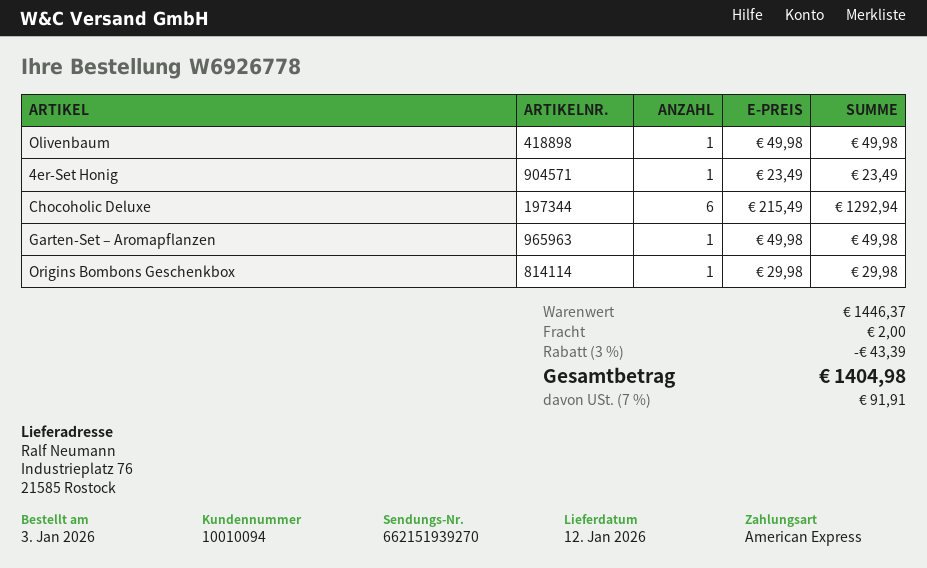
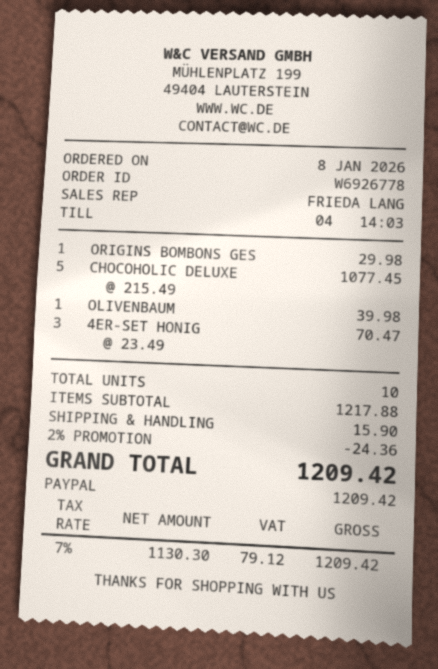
order date: 2026-01-03 -> 2026-01-08
payment method: American Express -> PayPal
Olivenbaum: 1 x 49.98 = 49.98 -> 1 x 39.98 = 39.98
4er-Set Honig: 1 x 23.49 = 23.49 -> 3 x 23.49 = 70.47
Chocoholic Deluxe: 6 x 215.49 = 1292.94 -> 5 x 215.49 = 1077.45
Garten-Set – Aromapflanzen: 1 x 49.98 = 49.98 -> none
subtotal: 1446.37 -> 1217.88
discount: 3% = 43.39 -> 2% = 24.36
shipping: 2.00 -> 15.90
tax: 7% = 91.91 -> 7% = 79.12
total: 1404.98 -> 1209.42

